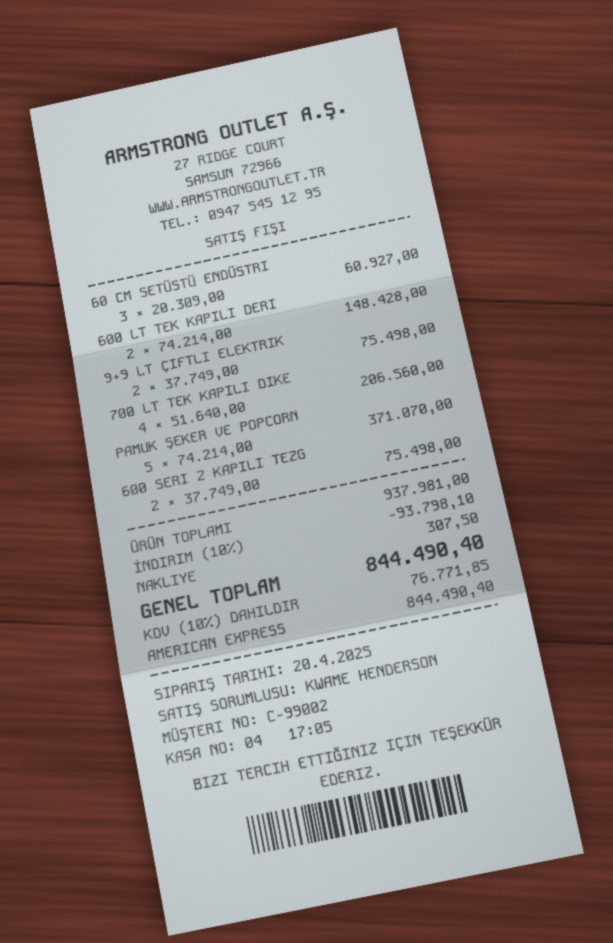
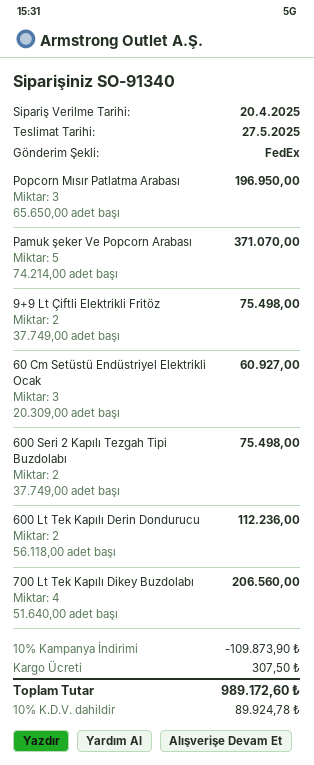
600 LT TEK KAPILI DERI: 2 x 74214.00 = 148428.00 -> 2 x 56118.00 = 112236.00
Popcorn Mısır Patlatma Arabası: none -> 3 x 65650.00 = 196950.00
discount: 10% = 93798.10 -> 10% = 109873.90
tax: 10% = 76771.85 -> 10% = 89924.78
total: 844490.40 -> 989172.60

